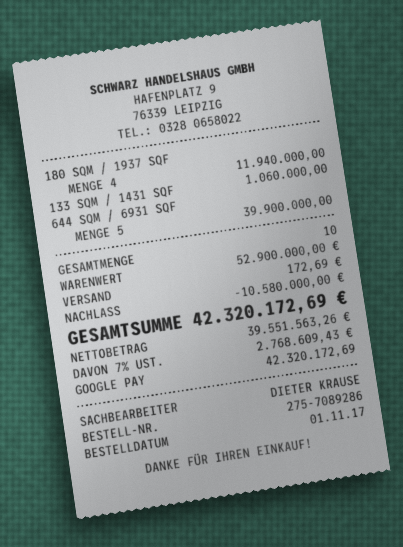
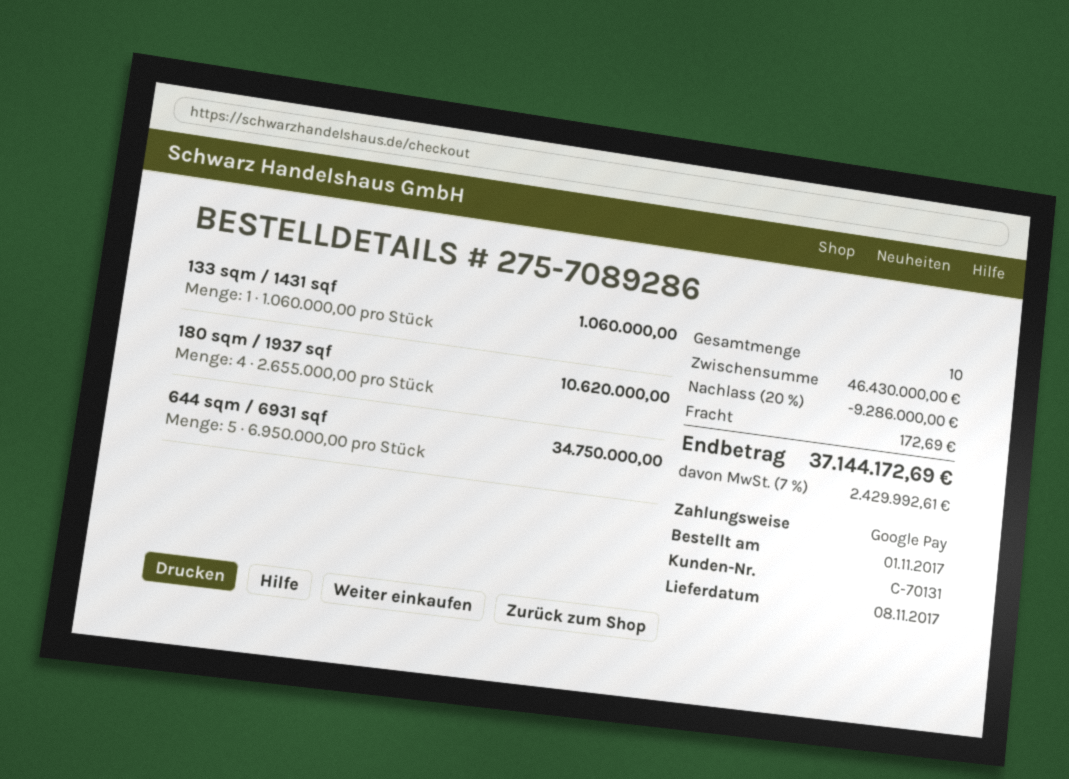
180 SQM / 1937 SQF: 4 for 11940000.00 -> 4 for 10620000.00
644 SQM / 6931 SQF: 5 for 39900000.00 -> 5 for 34750000.00
subtotal: 52900000.00 -> 46430000.00
discount: 10580000.00 -> 9286000.00
tax: 7% = 2768609.43 -> 7% = 2429992.61
total: 42320172.69 -> 37144172.69

